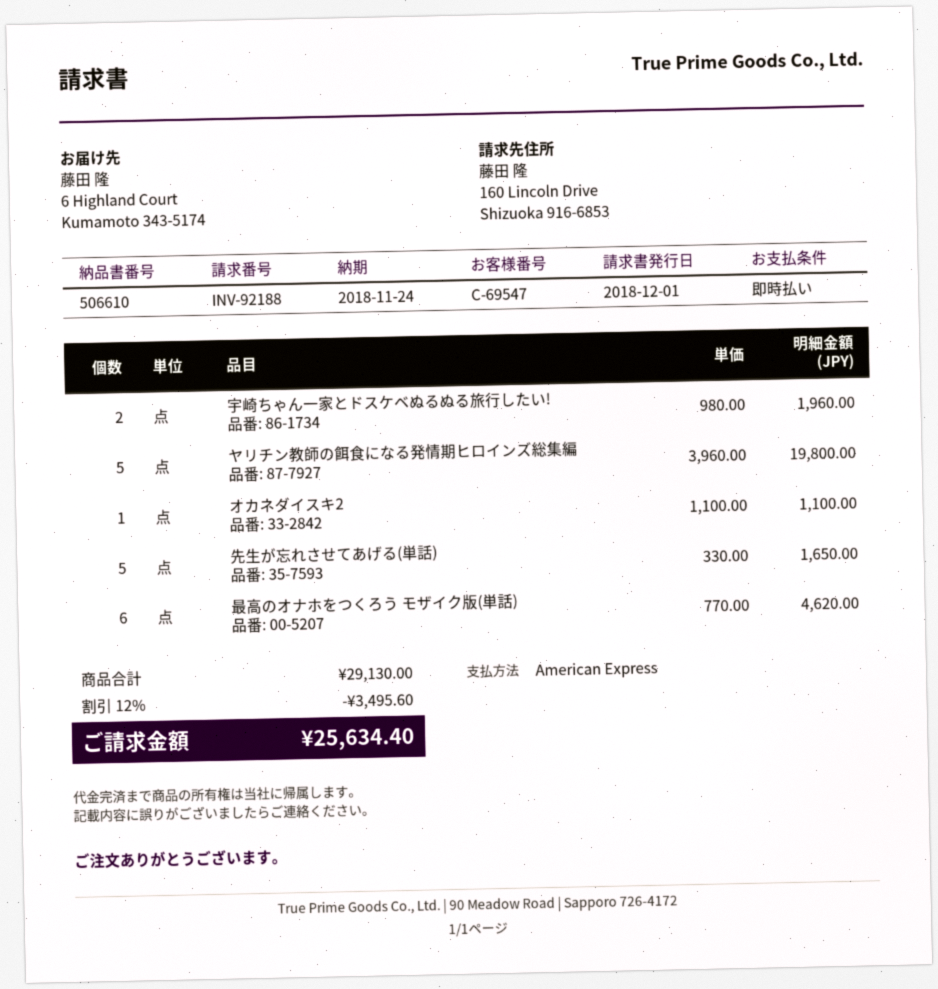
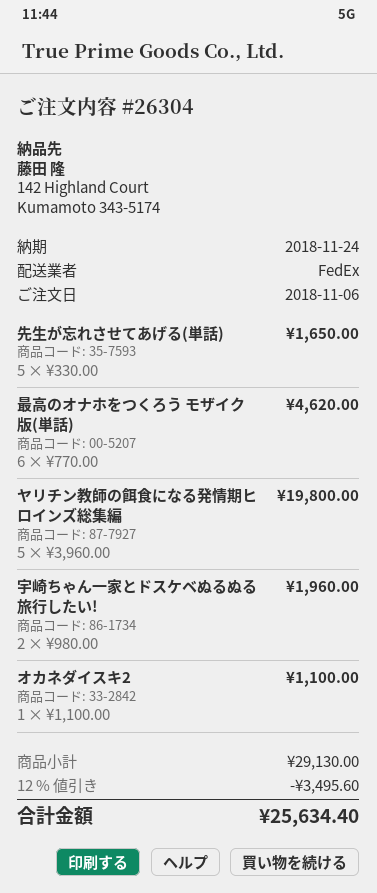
ship to: 6 Highland Court, Kumamoto 343-5174 -> 142 Highland Court, Kumamoto 343-5174

